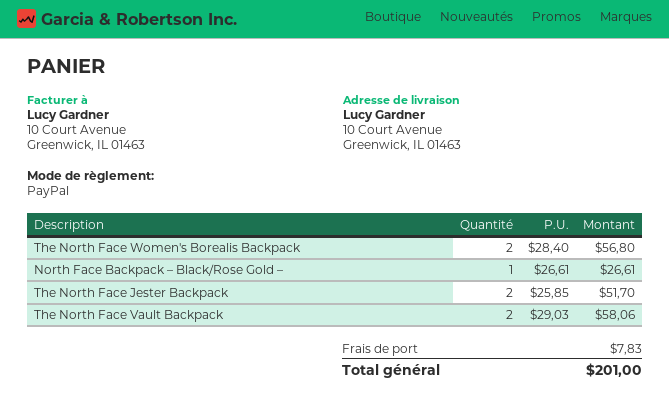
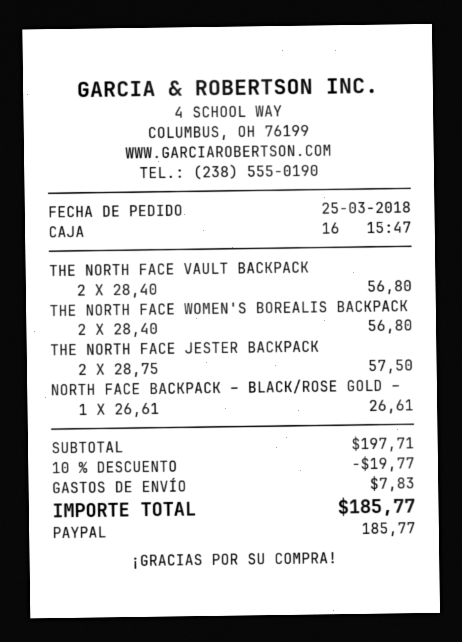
The North Face Jester Backpack: 2 x 25.85 = 51.70 -> 2 x 28.75 = 57.50
The North Face Vault Backpack: 2 x 29.03 = 58.06 -> 2 x 28.40 = 56.80
discount: none -> 10% = 19.77
total: 201.00 -> 185.77

